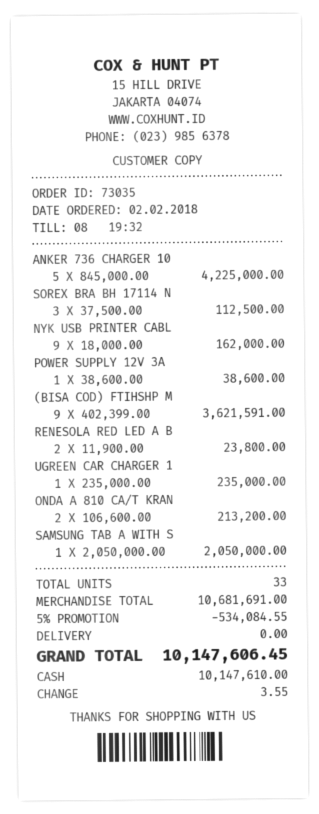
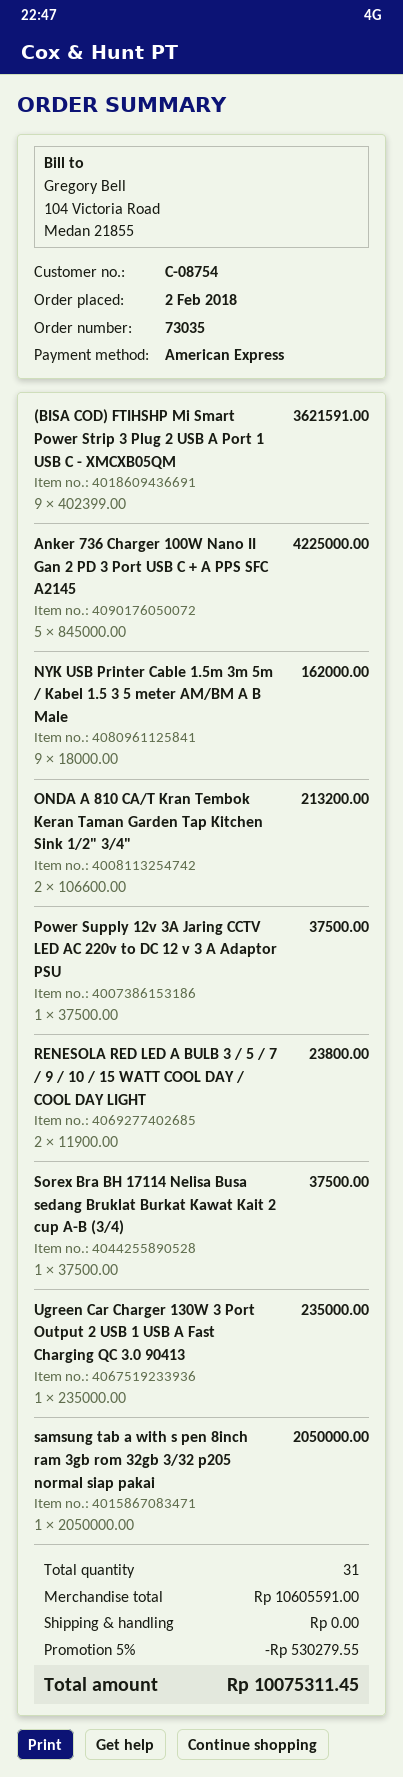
payment method: cash -> American Express
SOREX BRA BH 17114 N: 3 x 37500.00 = 112500.00 -> 1 x 37500.00 = 37500.00
POWER SUPPLY 12V 3A: 1 x 38600.00 = 38600.00 -> 1 x 37500.00 = 37500.00
total quantity: 33 -> 31
subtotal: 10681691.00 -> 10605591.00
discount: 5% = 534084.55 -> 5% = 530279.55
total: 10147606.45 -> 10075311.45

